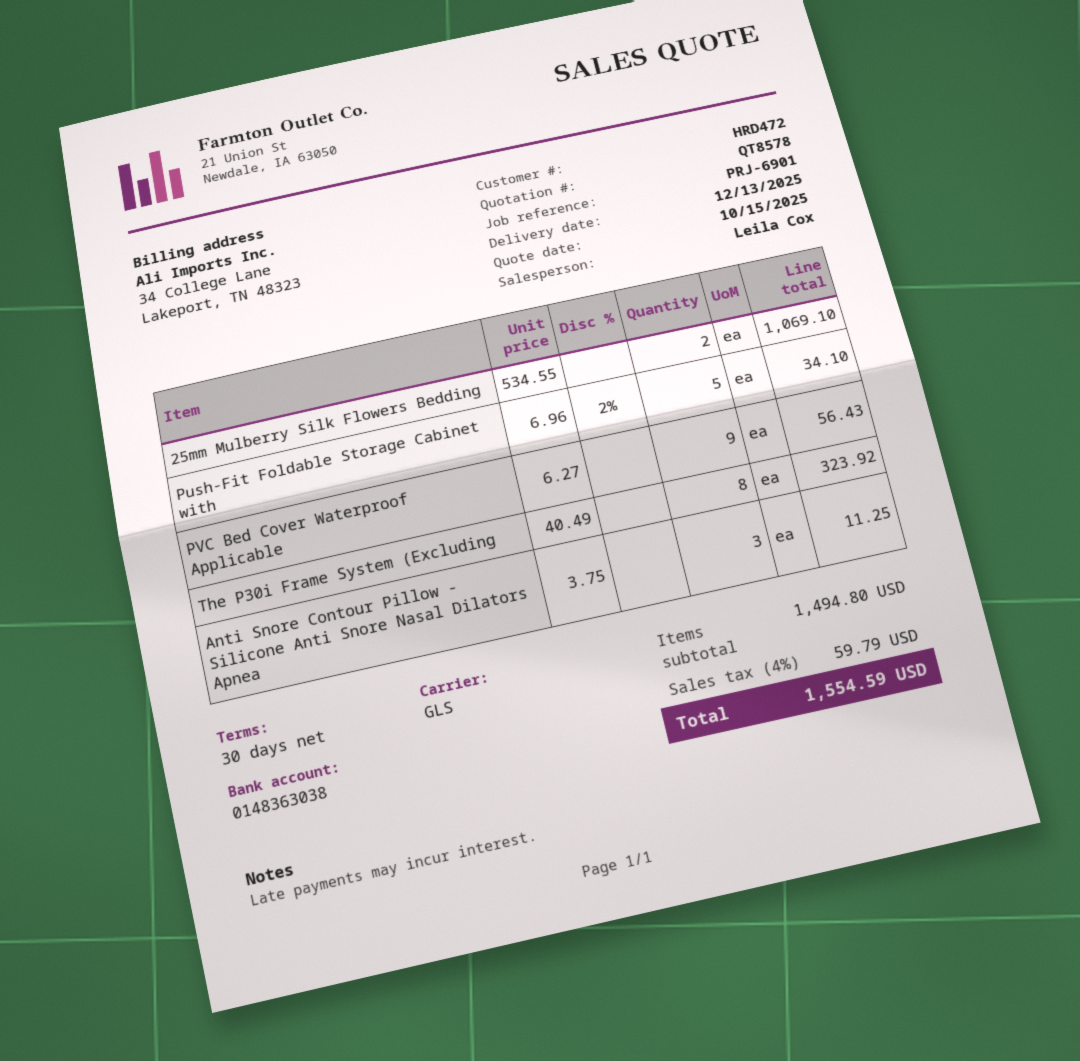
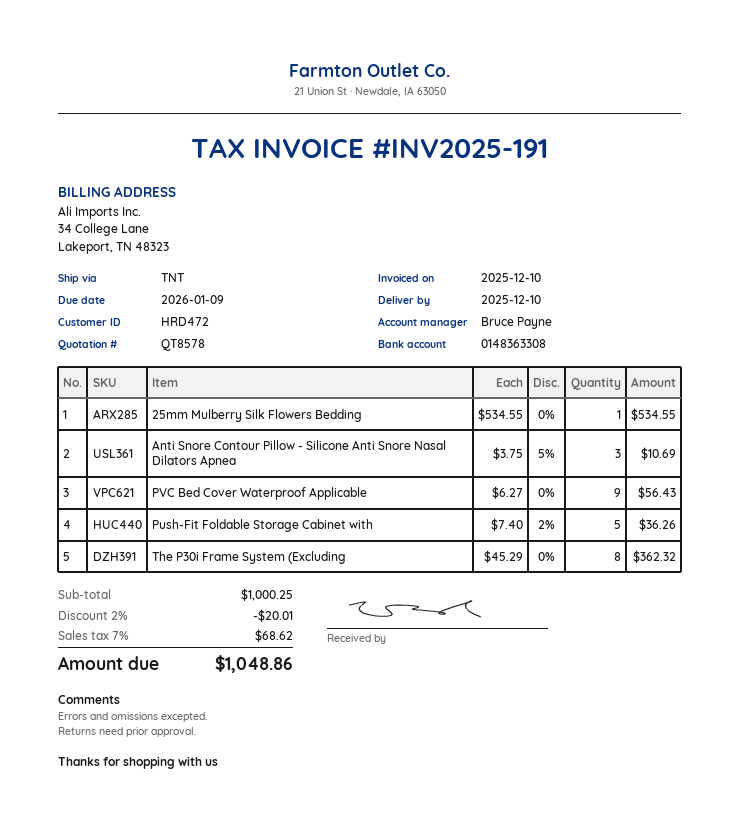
delivery date: 2025-12-13 -> 2025-12-10
sales rep: Leila Cox -> Bruce Payne
bank account: 0148363038 -> 0148363308
shipping method: GLS -> TNT
25mm Mulberry Silk Flowers Bedding: 2 x 534.55 = 1069.10 -> 1 x 534.55 = 534.55
Push-Fit Foldable Storage Cabinet with: 5 x 6.96 - 2% = 34.10 -> 5 x 7.40 - 2% = 36.26
The P30i Frame System (Excluding: 8 x 40.49 = 323.92 -> 8 x 45.29 = 362.32
Anti Snore Contour Pillow - Silicone Anti Snore Nasal Dilators Apnea: 3 x 3.75 = 11.25 -> 3 x 3.75 - 5% = 10.69
subtotal: 1494.80 -> 1000.25
discount: none -> 2% = 20.01
tax: 4% = 59.79 -> 7% = 68.62
total: 1554.59 -> 1048.86

